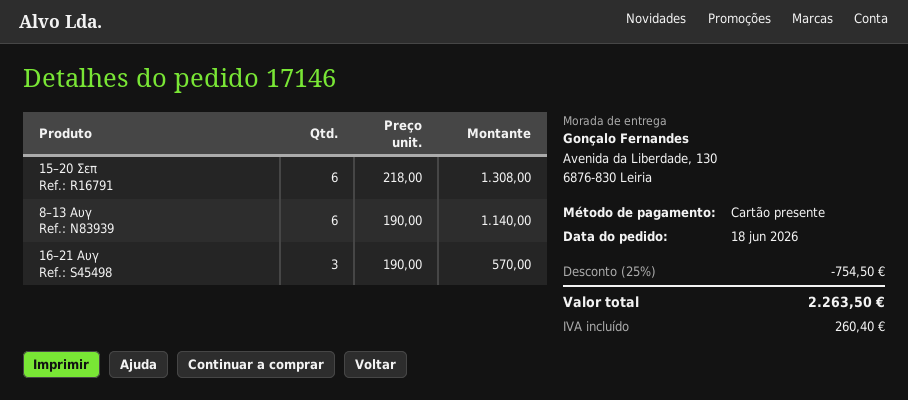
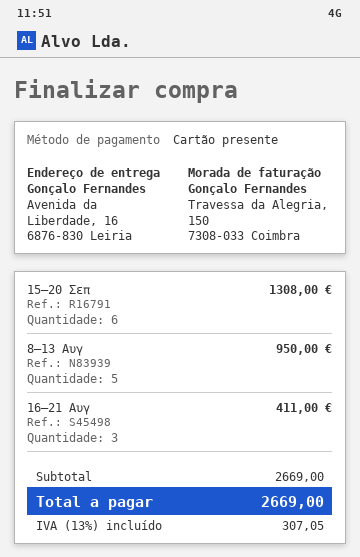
ship to: Avenida da Liberdade, 130, 6876-830 Leiria -> Avenida da Liberdade, 16, 6876-830 Leiria
8–13 Αυγ: 6 for 1140.00 -> 5 for 950.00
16–21 Αυγ: 3 for 570.00 -> 3 for 411.00
discount: 25% = 754.50 -> none
tax: 260.40 -> 307.05
total: 2263.50 -> 2669.00

